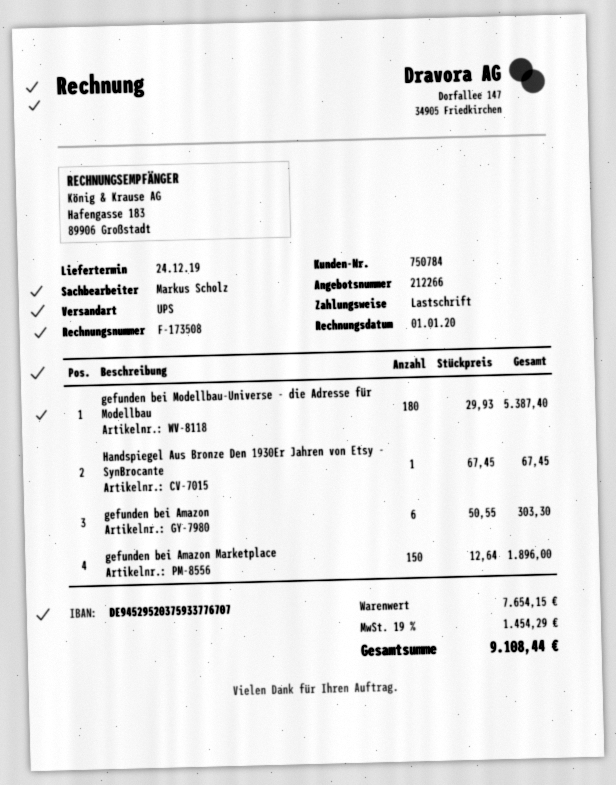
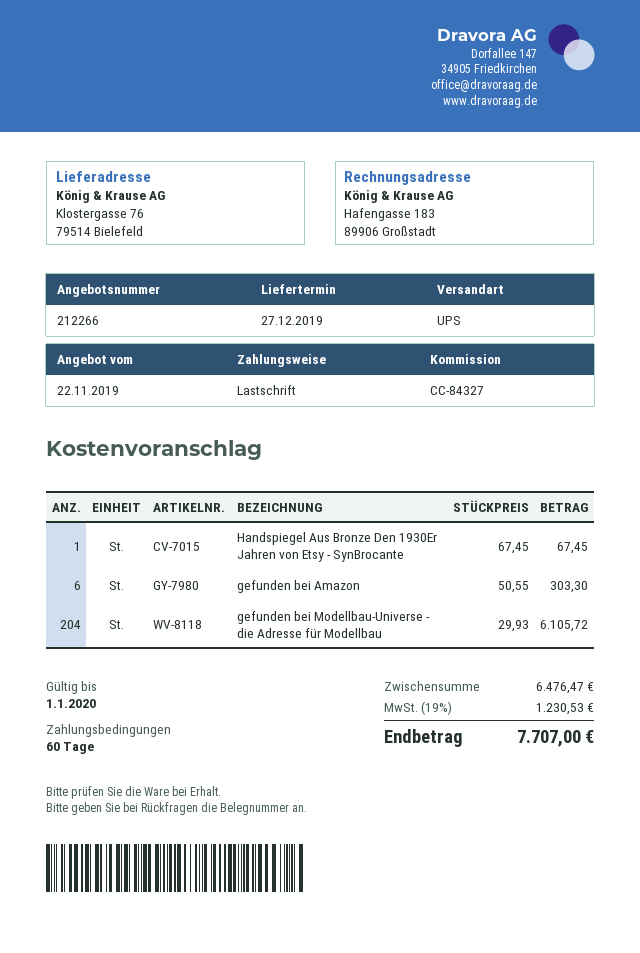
delivery date: 2019-12-24 -> 2019-12-27
gefunden bei Modellbau-Universe - die Adresse für Modellbau: 180 x 29.93 = 5387.40 -> 204 x 29.93 = 6105.72
gefunden bei Amazon Marketplace: 150 x 12.64 = 1896.00 -> none
subtotal: 7654.15 -> 6476.47
tax: 19% = 1454.29 -> 19% = 1230.53
total: 9108.44 -> 7707.00

